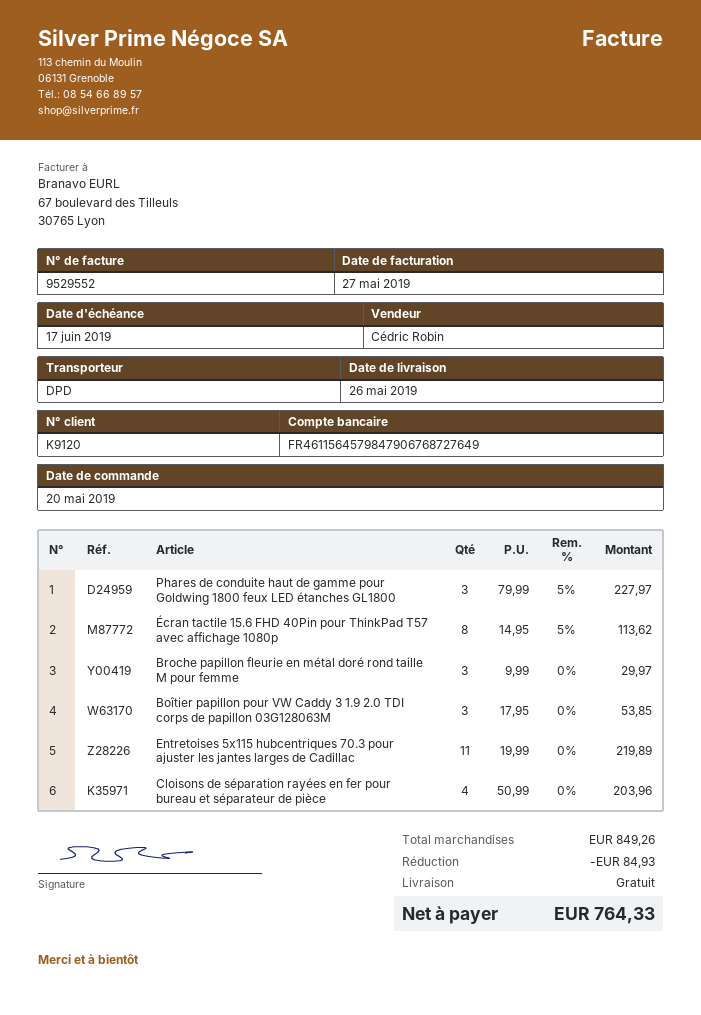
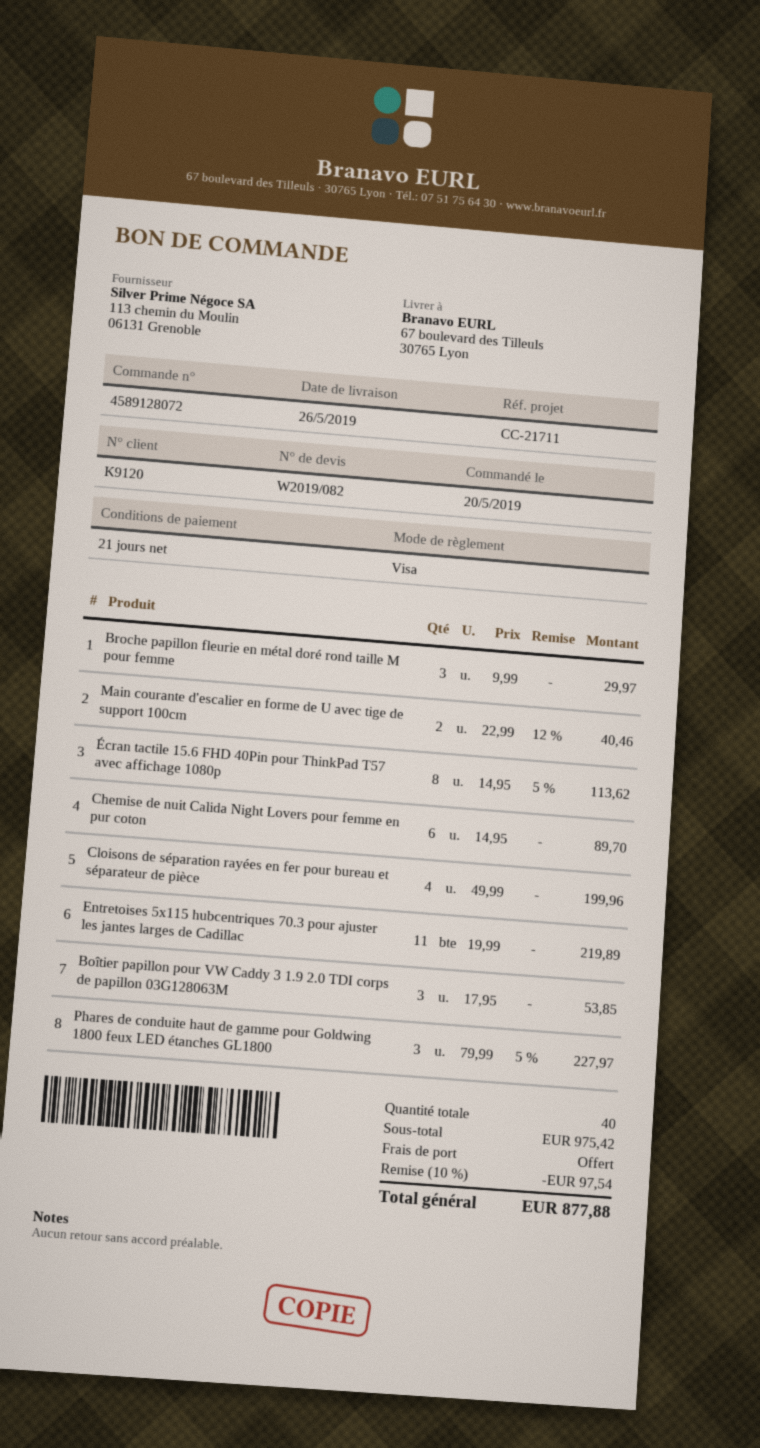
Cloisons de séparation rayées en fer pour bureau et séparateur de pièce: 4 x 50.99 = 203.96 -> 4 x 49.99 = 199.96
Main courante d'escalier en forme de U avec tige de support 100cm: none -> 2 x 22.99 - 12% = 40.46
Chemise de nuit Calida Night Lovers pour femme en pur coton: none -> 6 x 14.95 = 89.70
subtotal: 849.26 -> 975.42
discount: 84.93 -> 97.54
total: 764.33 -> 877.88

